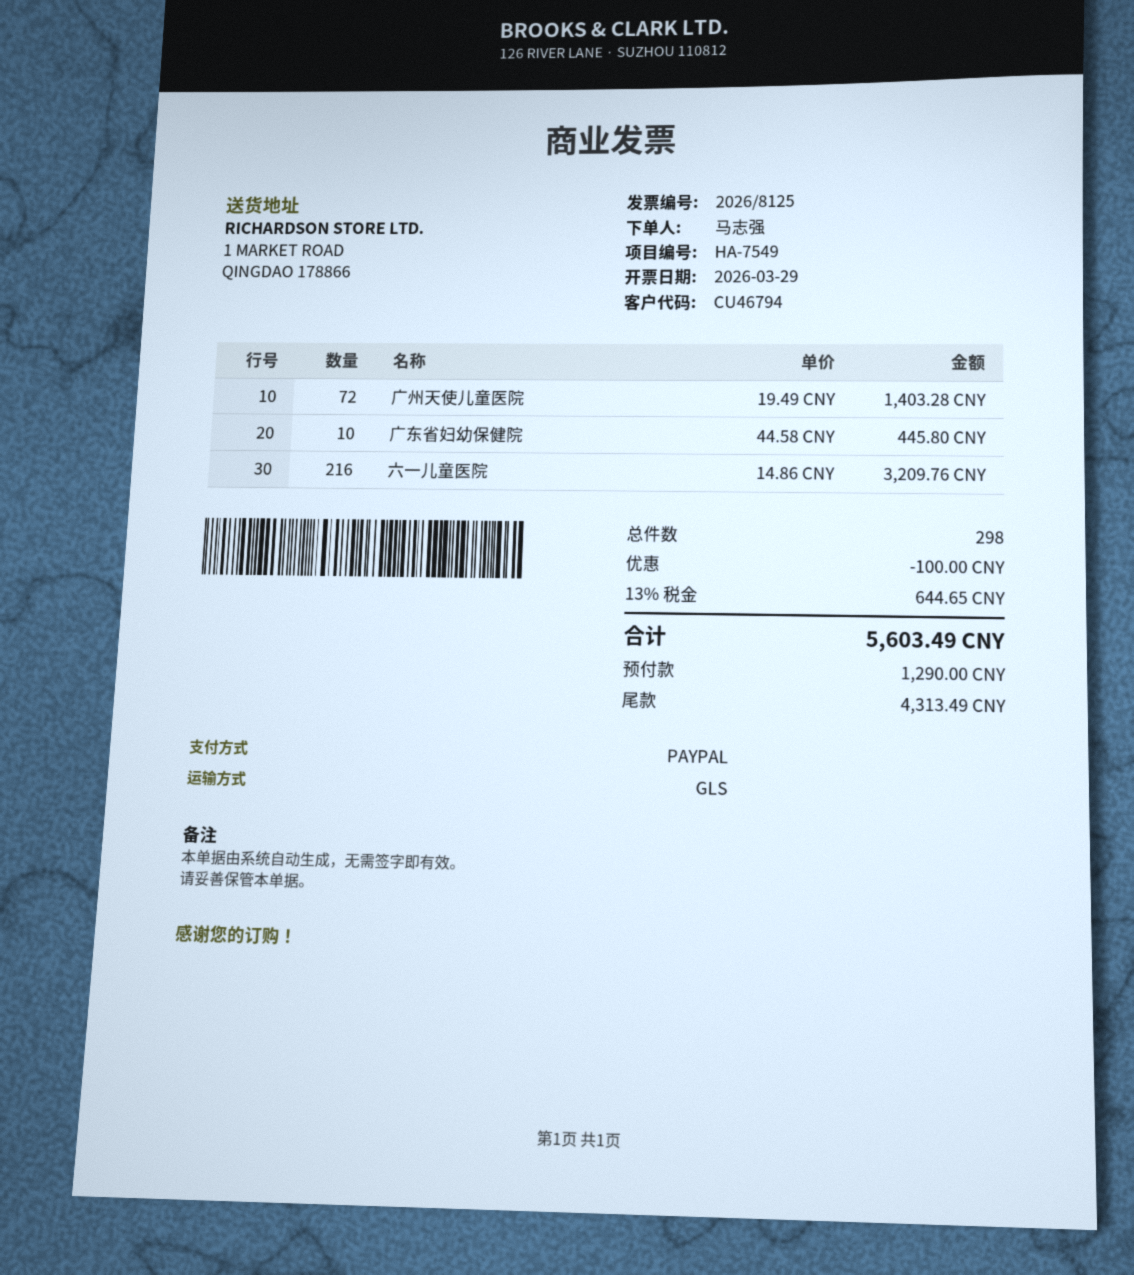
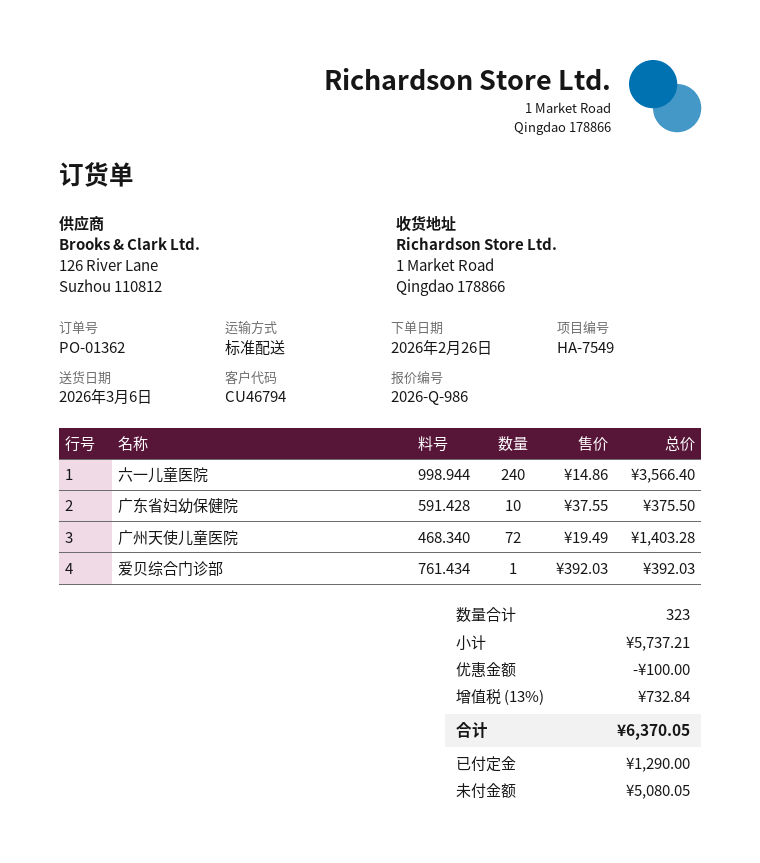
shipping method: GLS -> standard
广东省妇幼保健院: 10 x 44.58 = 445.80 -> 10 x 37.55 = 375.50
六一儿童医院: 216 x 14.86 = 3209.76 -> 240 x 14.86 = 3566.40
爱贝综合门诊部: none -> 1 x 392.03 = 392.03
total quantity: 298 -> 323
tax: 13% = 644.65 -> 13% = 732.84
total: 5603.49 -> 6370.05
balance: 4313.49 -> 5080.05

